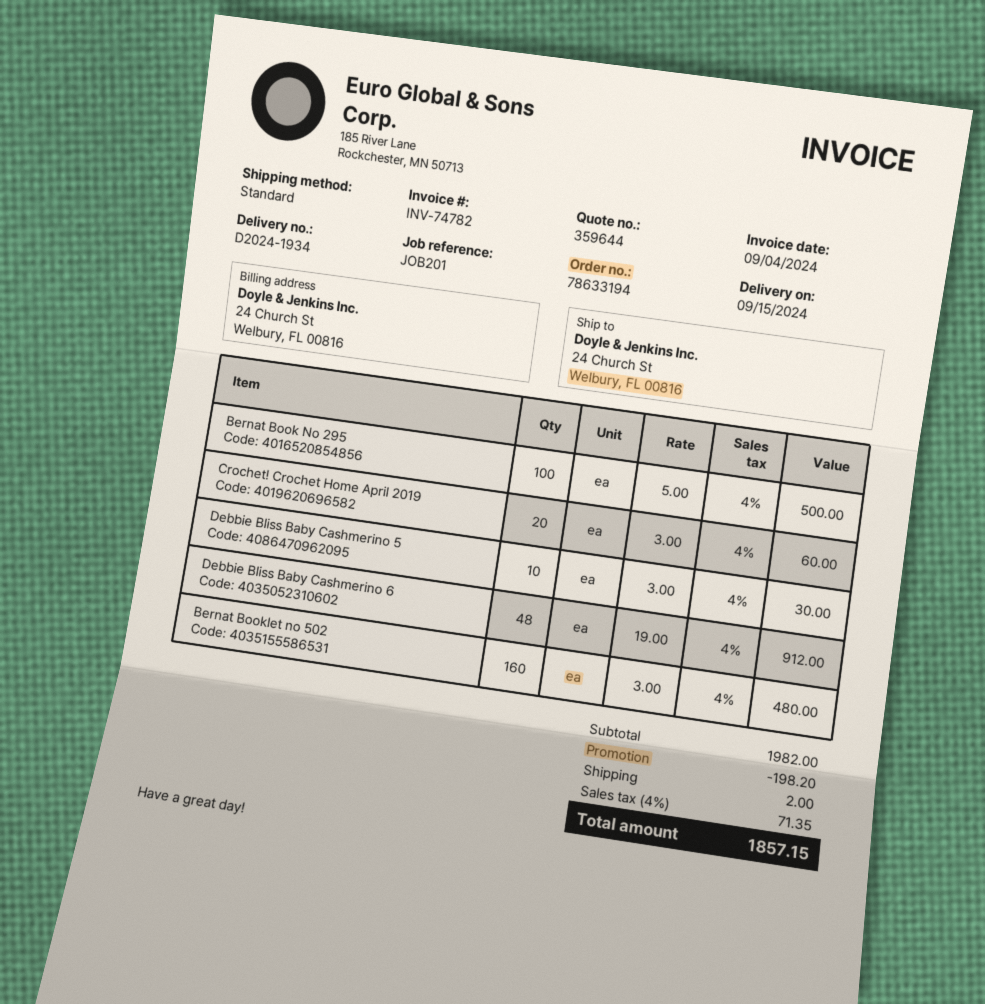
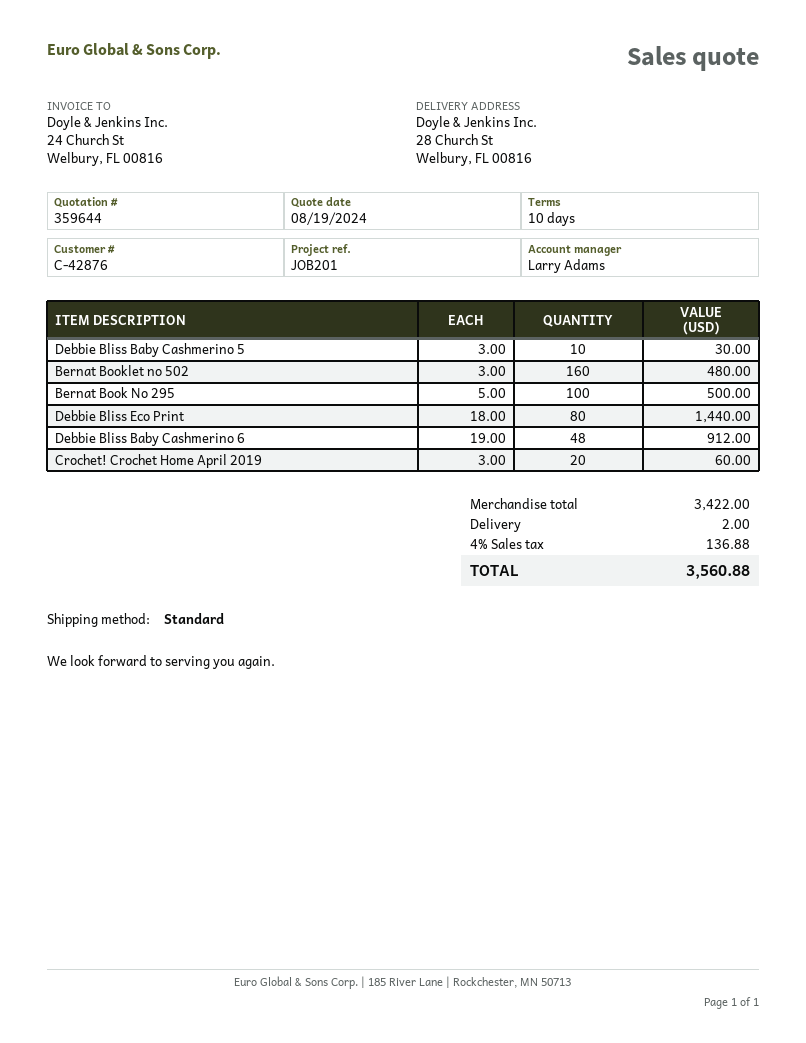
ship to: 24 Church St, Welbury, FL 00816 -> 28 Church St, Welbury, FL 00816
Debbie Bliss Eco Print: none -> 80 x 18.00 = 1440.00
subtotal: 1982.00 -> 3422.00
discount: 198.20 -> none
tax: 4% = 71.35 -> 4% = 136.88
total: 1857.15 -> 3560.88

